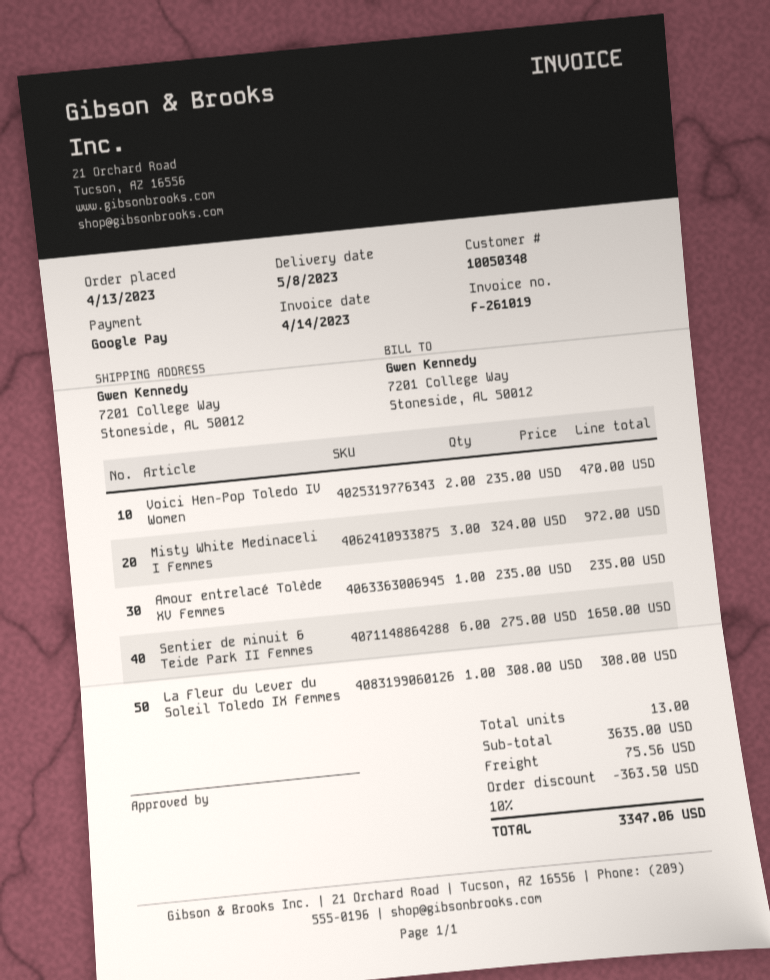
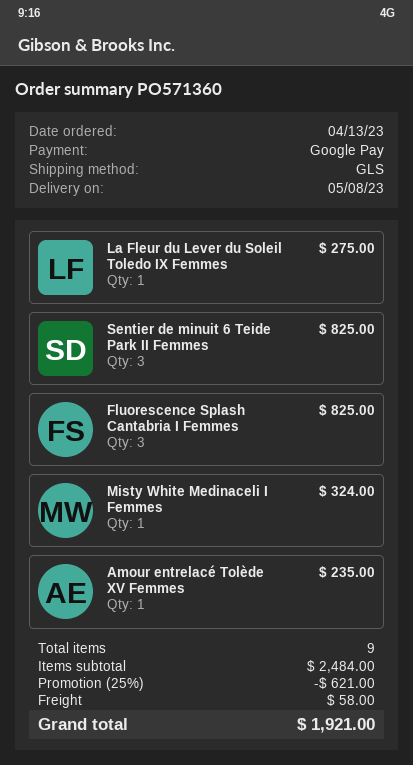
Voici Hen-Pop Toledo IV Women: 2 for 470.00 -> none
Misty White Medinaceli I Femmes: 3 for 972.00 -> 1 for 324.00
Sentier de minuit 6 Teide Park II Femmes: 6 for 1650.00 -> 3 for 825.00
La Fleur du Lever du Soleil Toledo IX Femmes: 1 for 308.00 -> 1 for 275.00
Fluorescence Splash Cantabria I Femmes: none -> 3 for 825.00
total quantity: 13 -> 9
subtotal: 3635.00 -> 2484.00
discount: 10% = 363.50 -> 25% = 621.00
shipping: 75.56 -> 58.00
total: 3347.06 -> 1921.00

